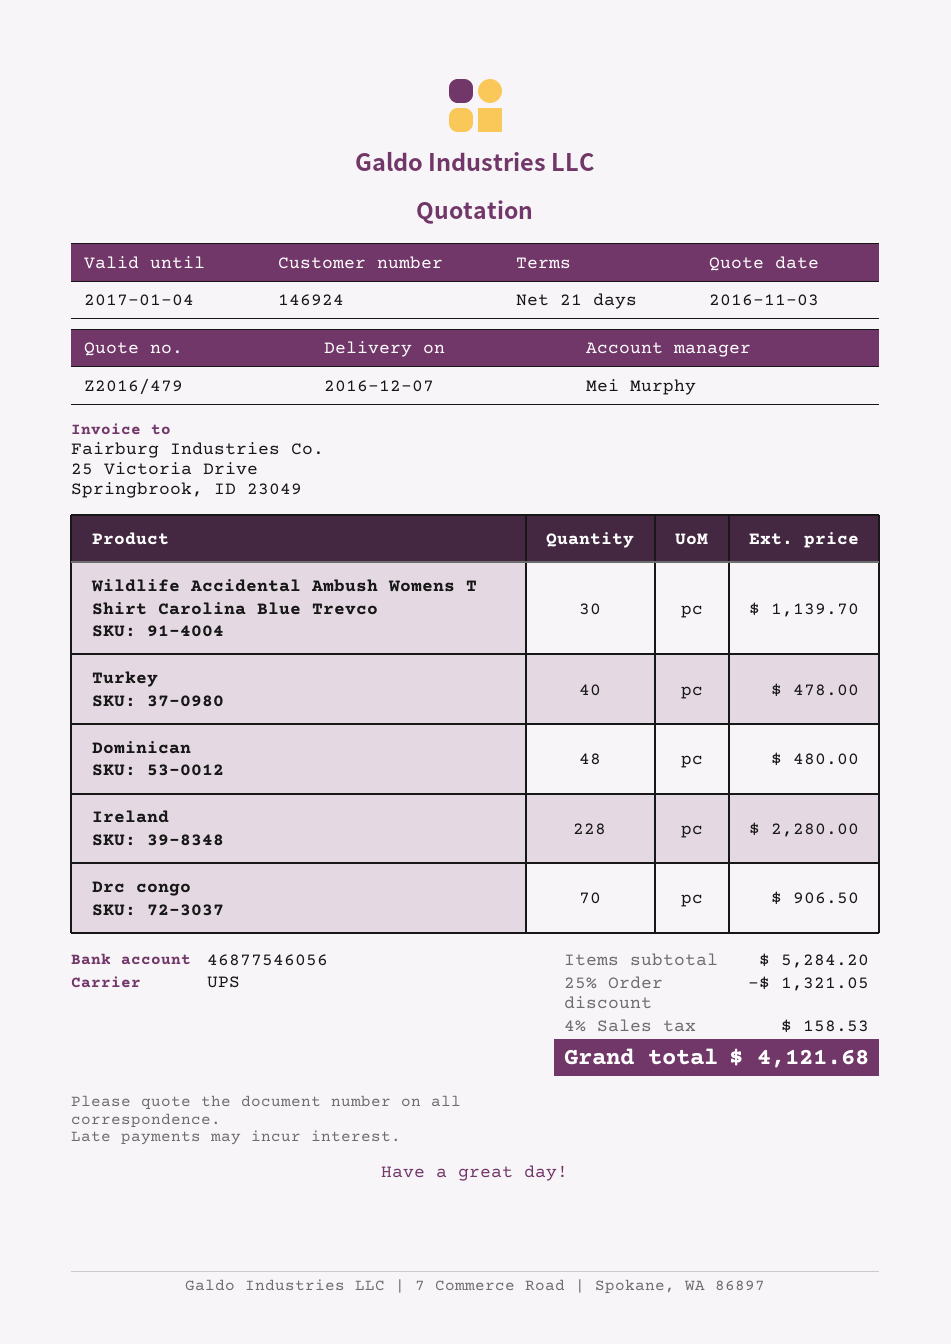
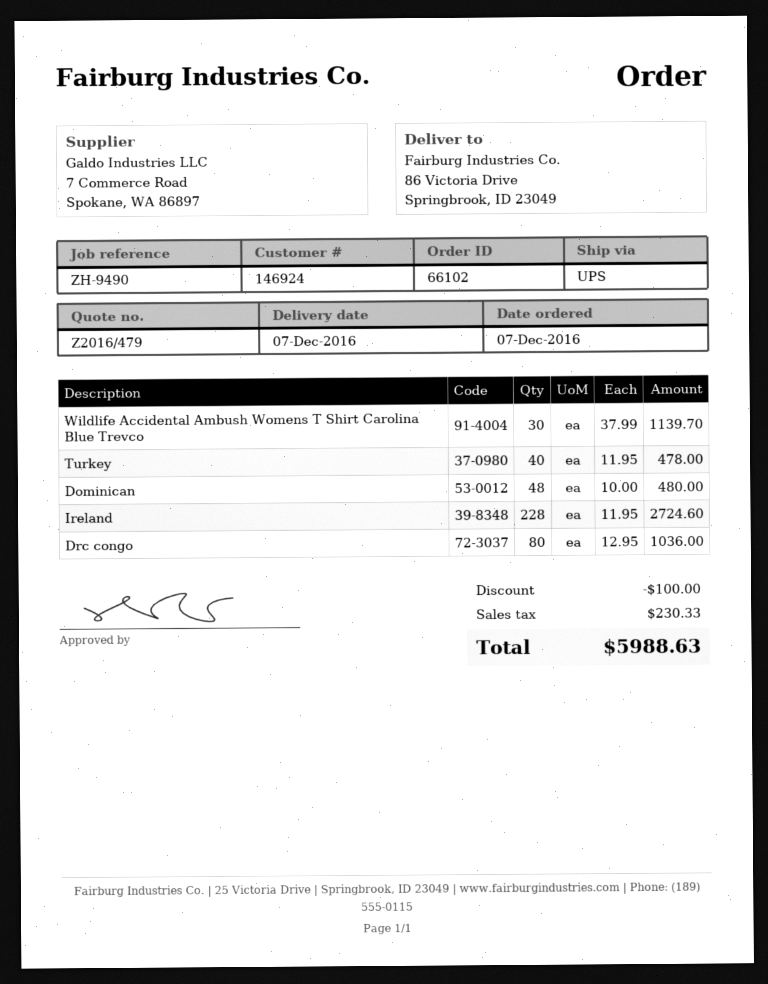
Ireland: 228 for 2280.00 -> 228 for 2724.60
Drc congo: 70 for 906.50 -> 80 for 1036.00
discount: 1321.05 -> 100.00
tax: 158.53 -> 230.33
total: 4121.68 -> 5988.63

